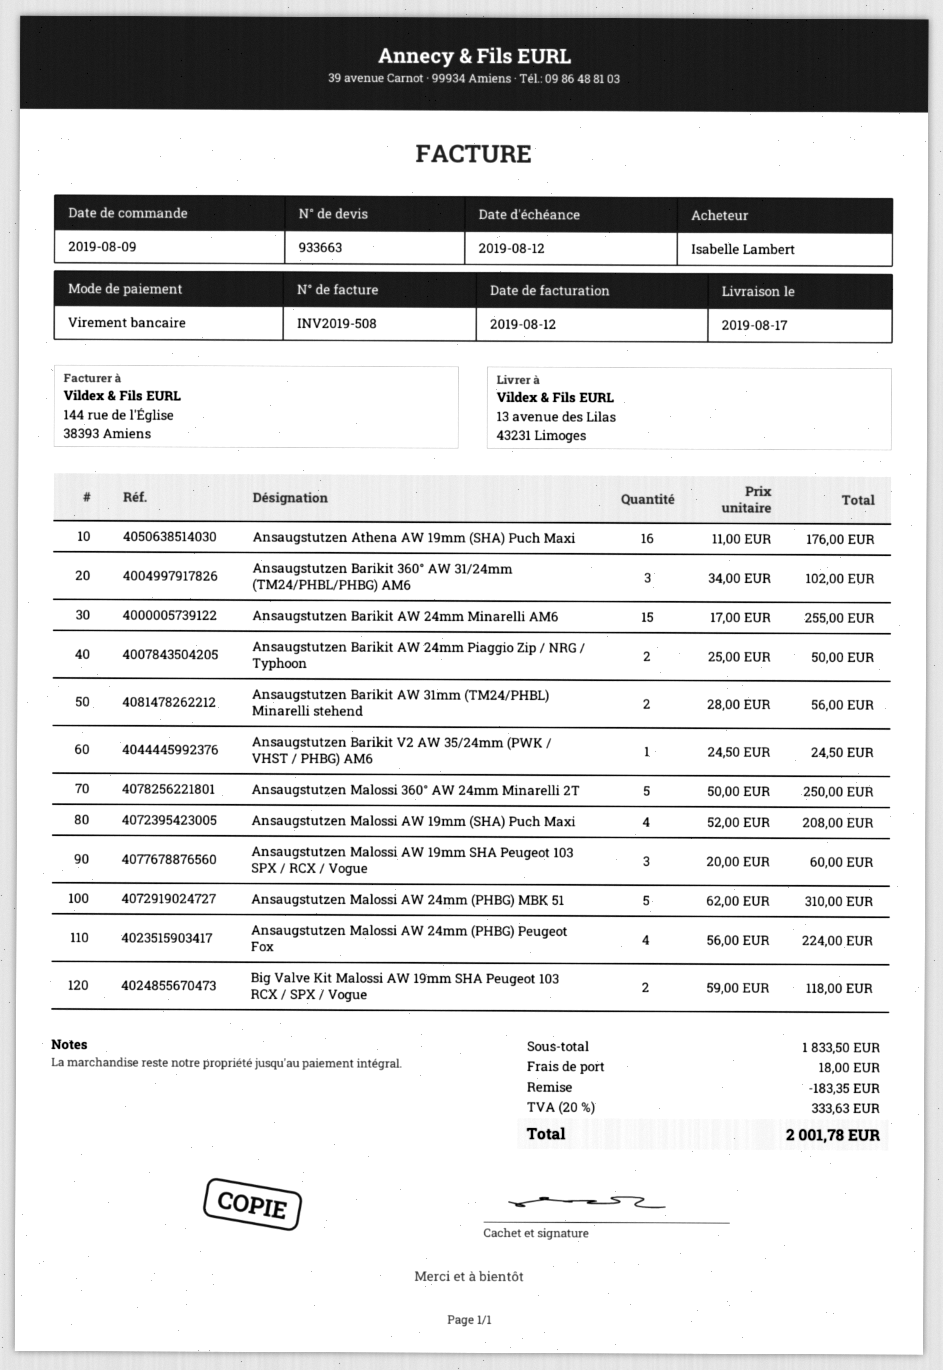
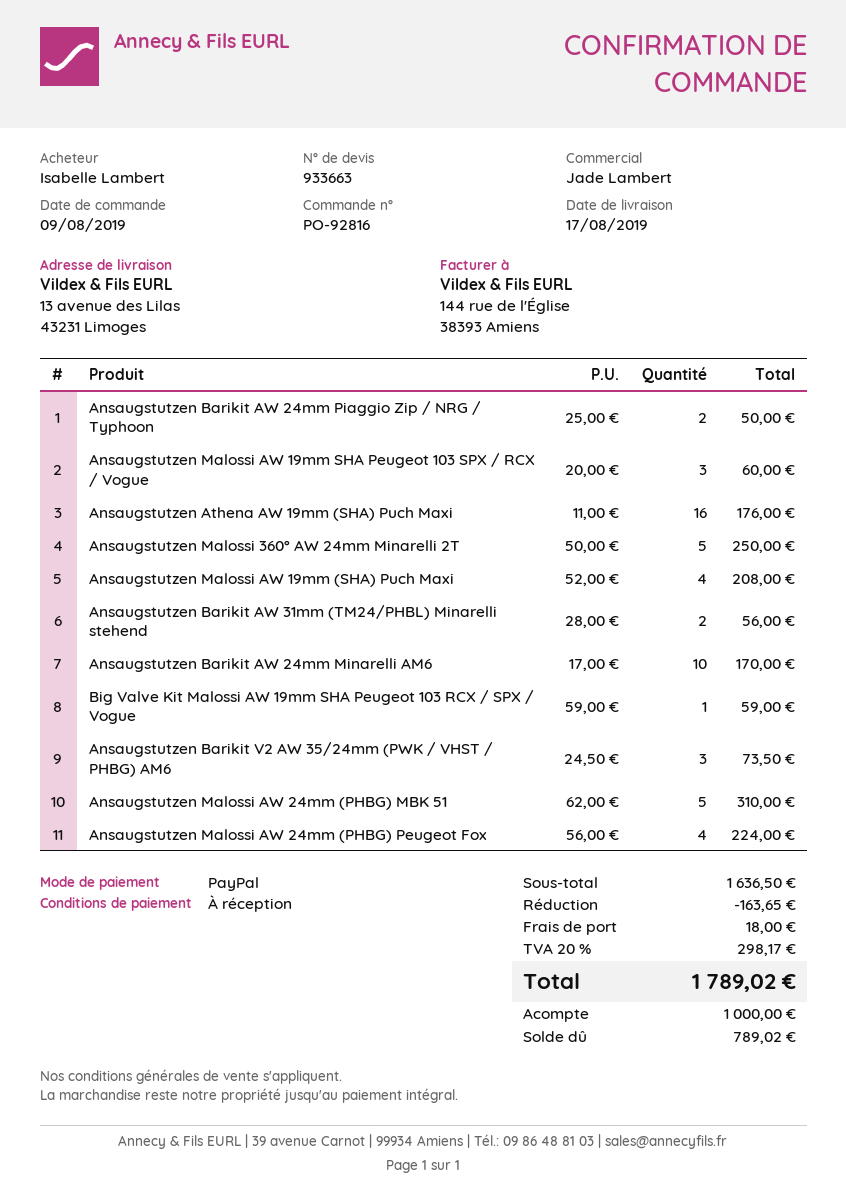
payment method: bank transfer -> PayPal
Ansaugstutzen Barikit 360° AW 31/24mm (TM24/PHBL/PHBG) AM6: 3 x 34.00 = 102.00 -> none
Ansaugstutzen Barikit AW 24mm Minarelli AM6: 15 x 17.00 = 255.00 -> 10 x 17.00 = 170.00
Ansaugstutzen Barikit V2 AW 35/24mm (PWK / VHST / PHBG) AM6: 1 x 24.50 = 24.50 -> 3 x 24.50 = 73.50
Big Valve Kit Malossi AW 19mm SHA Peugeot 103 RCX / SPX / Vogue: 2 x 59.00 = 118.00 -> 1 x 59.00 = 59.00
subtotal: 1833.50 -> 1636.50
discount: 183.35 -> 163.65
tax: 20% = 333.63 -> 20% = 298.17
total: 2001.78 -> 1789.02

